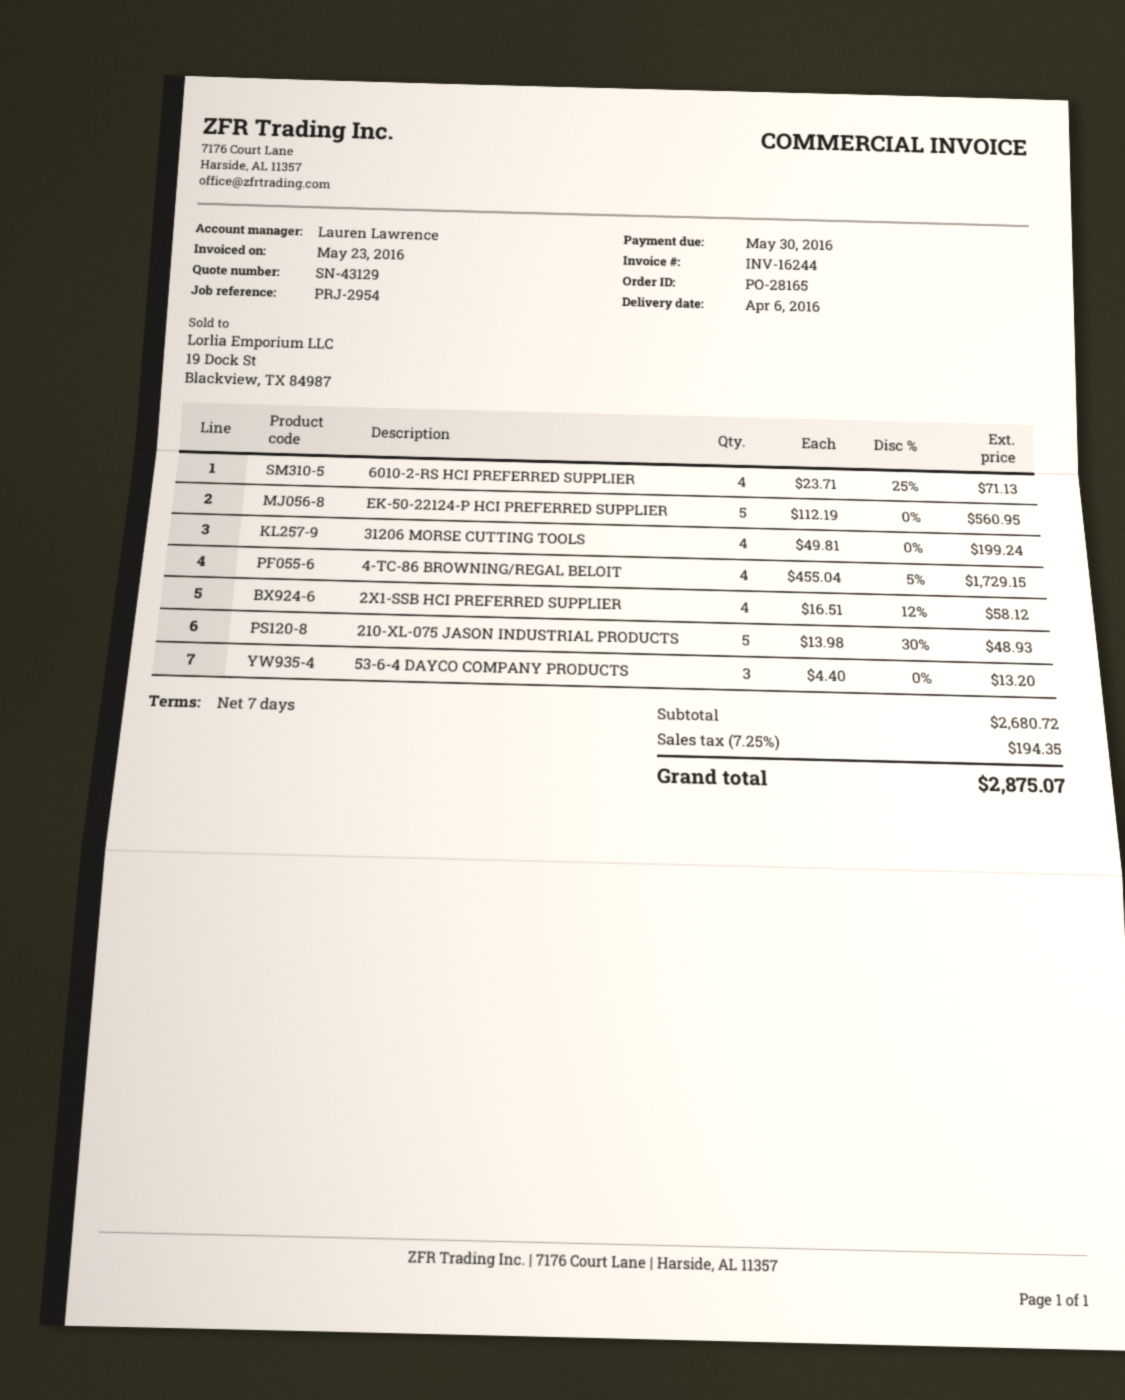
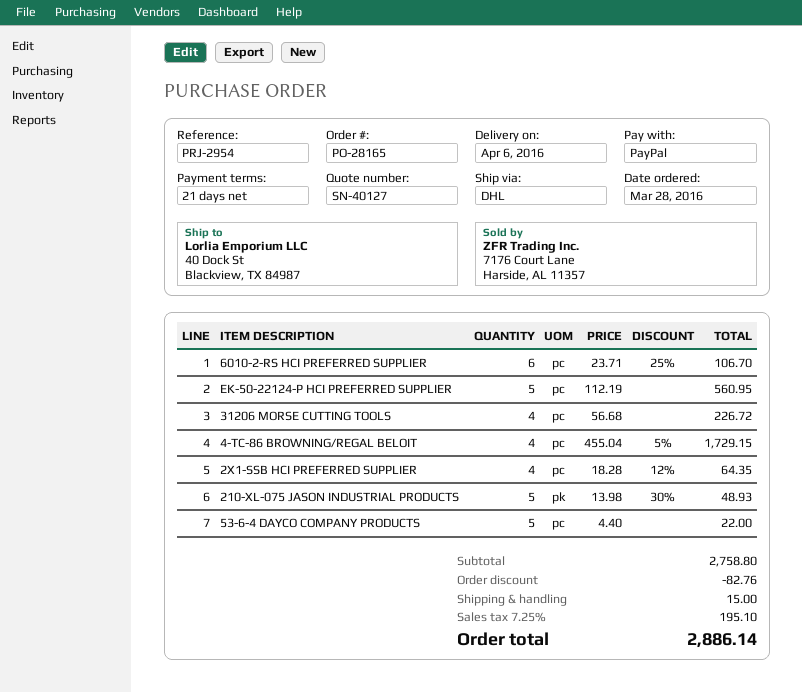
quote number: SN-43129 -> SN-40127
payment terms: 7 days -> 21 days
6010-2-RS HCI PREFERRED SUPPLIER: 4 x 23.71 - 25% = 71.13 -> 6 x 23.71 - 25% = 106.70
31206 MORSE CUTTING TOOLS: 4 x 49.81 = 199.24 -> 4 x 56.68 = 226.72
2X1-SSB HCI PREFERRED SUPPLIER: 4 x 16.51 - 12% = 58.12 -> 4 x 18.28 - 12% = 64.35
53-6-4 DAYCO COMPANY PRODUCTS: 3 x 4.40 = 13.20 -> 5 x 4.40 = 22.00
subtotal: 2680.72 -> 2758.80
discount: none -> 82.76
shipping: none -> 15.00
tax: 7.25% = 194.35 -> 7.25% = 195.10
total: 2875.07 -> 2886.14

